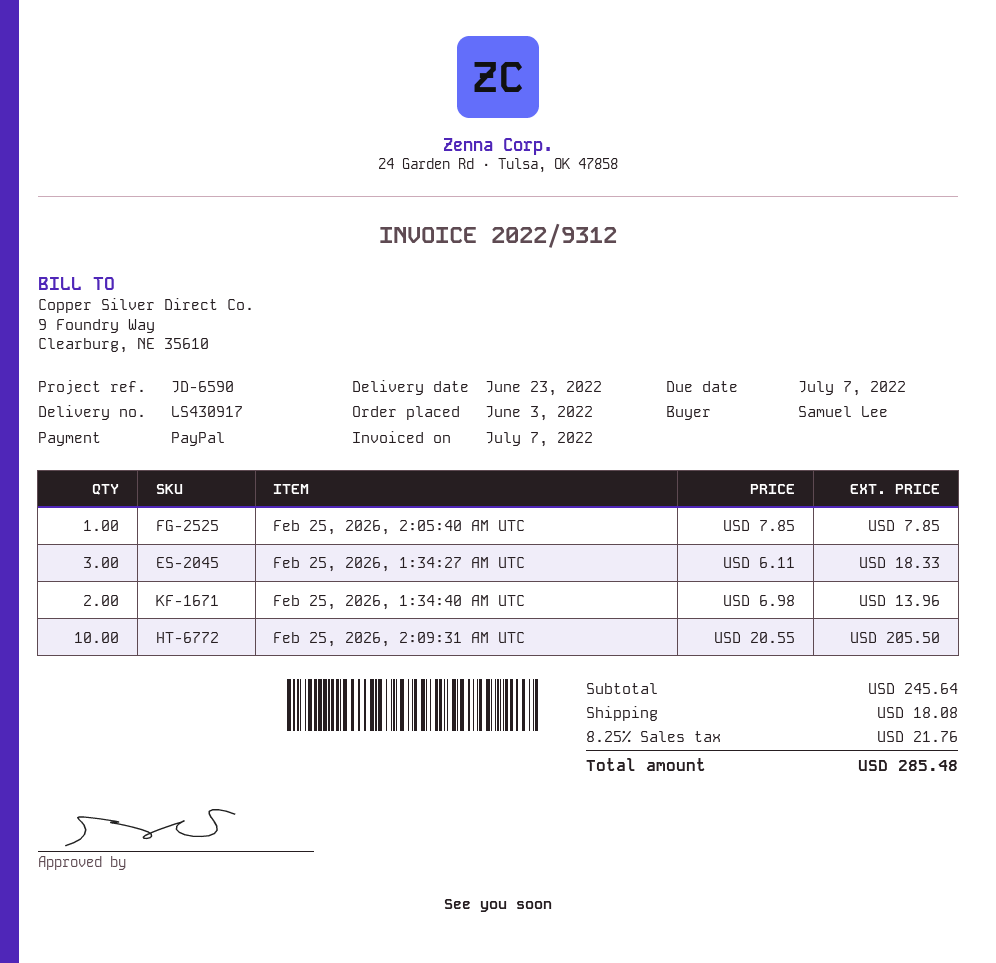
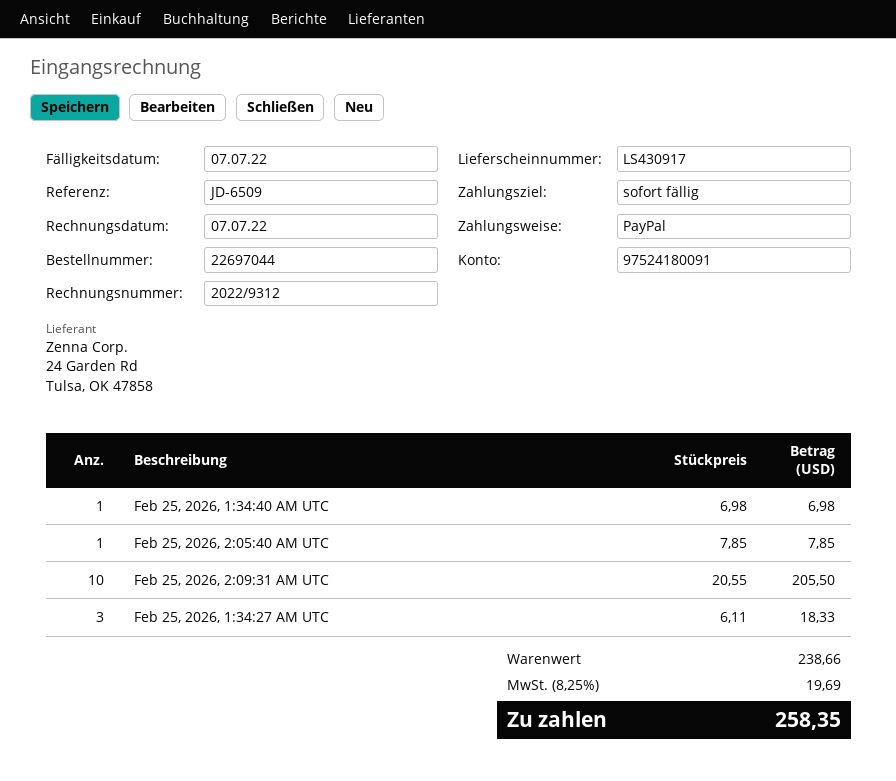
reference: JD-6590 -> JD-6509
Feb 25, 2026, 1:34:40 AM UTC: 2 x 6.98 = 13.96 -> 1 x 6.98 = 6.98
subtotal: 245.64 -> 238.66
shipping: 18.08 -> none
tax: 8.25% = 21.76 -> 8.25% = 19.69
total: 285.48 -> 258.35

